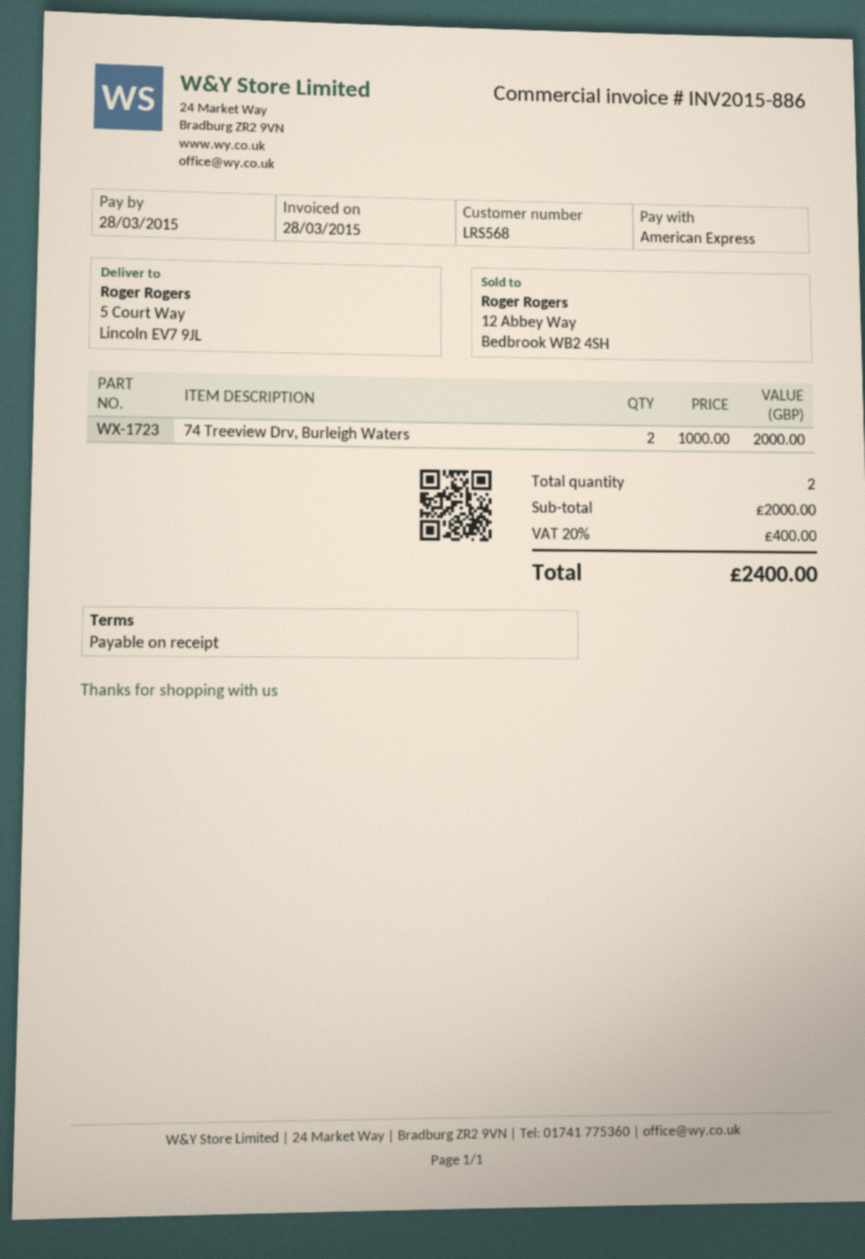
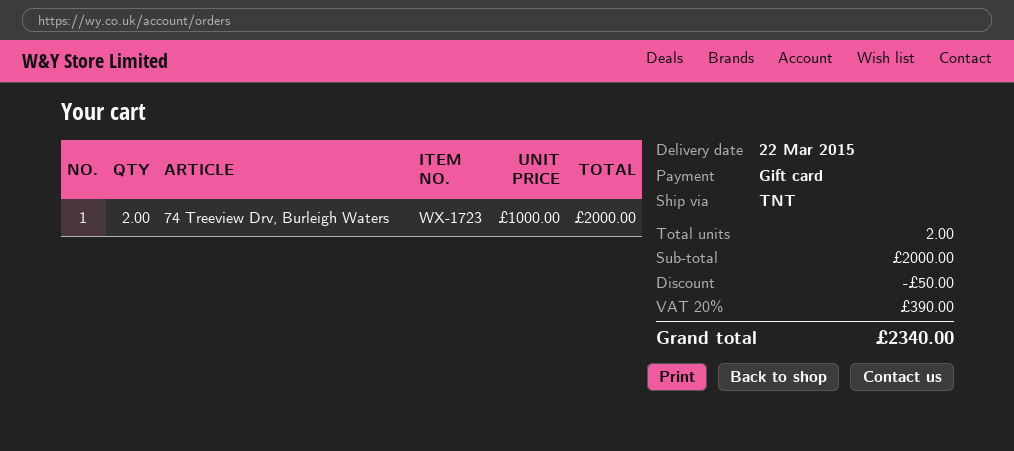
payment method: American Express -> gift card
discount: none -> 50.00
tax: 20% = 400.00 -> 20% = 390.00
total: 2400.00 -> 2340.00

